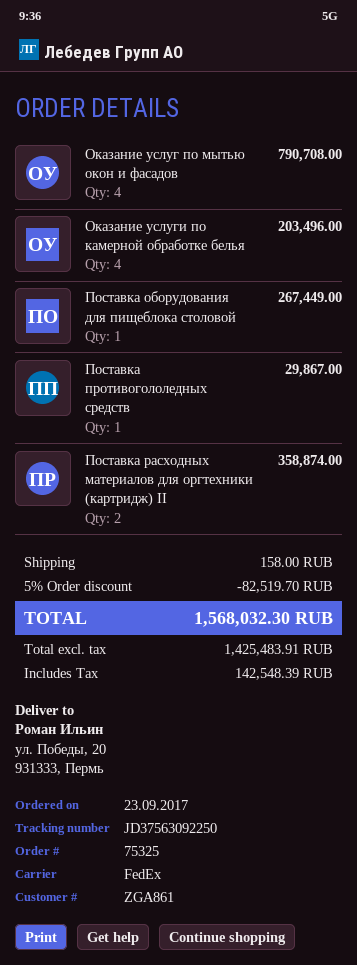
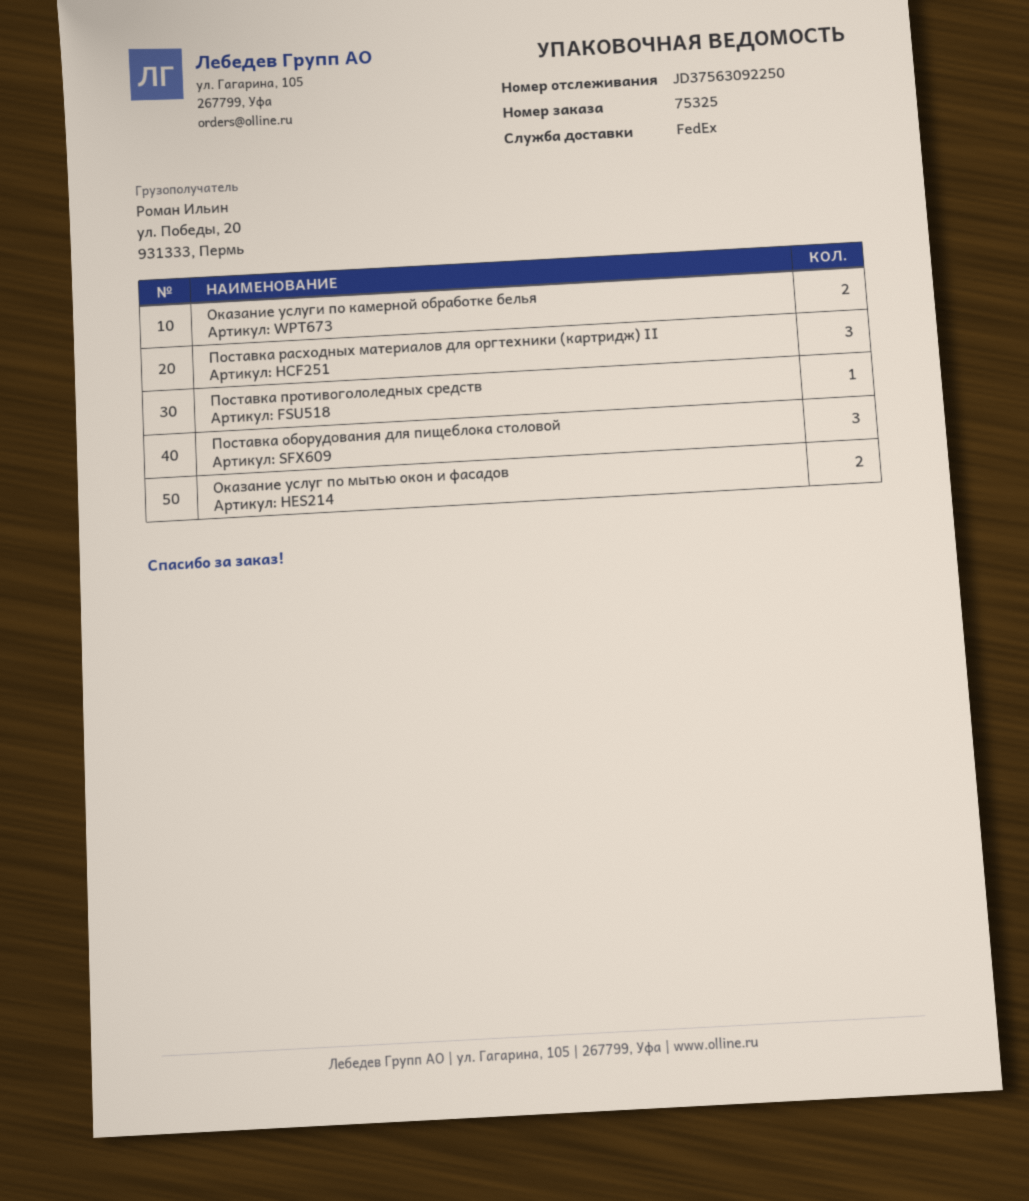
Оказание услуг по мытью окон и фасадов: 4 -> 2
Оказание услуги по камерной обработке белья: 4 -> 2
Поставка оборудования для пищеблока столовой: 1 -> 3
Поставка расходных материалов для оргтехники (картридж) II: 2 -> 3

